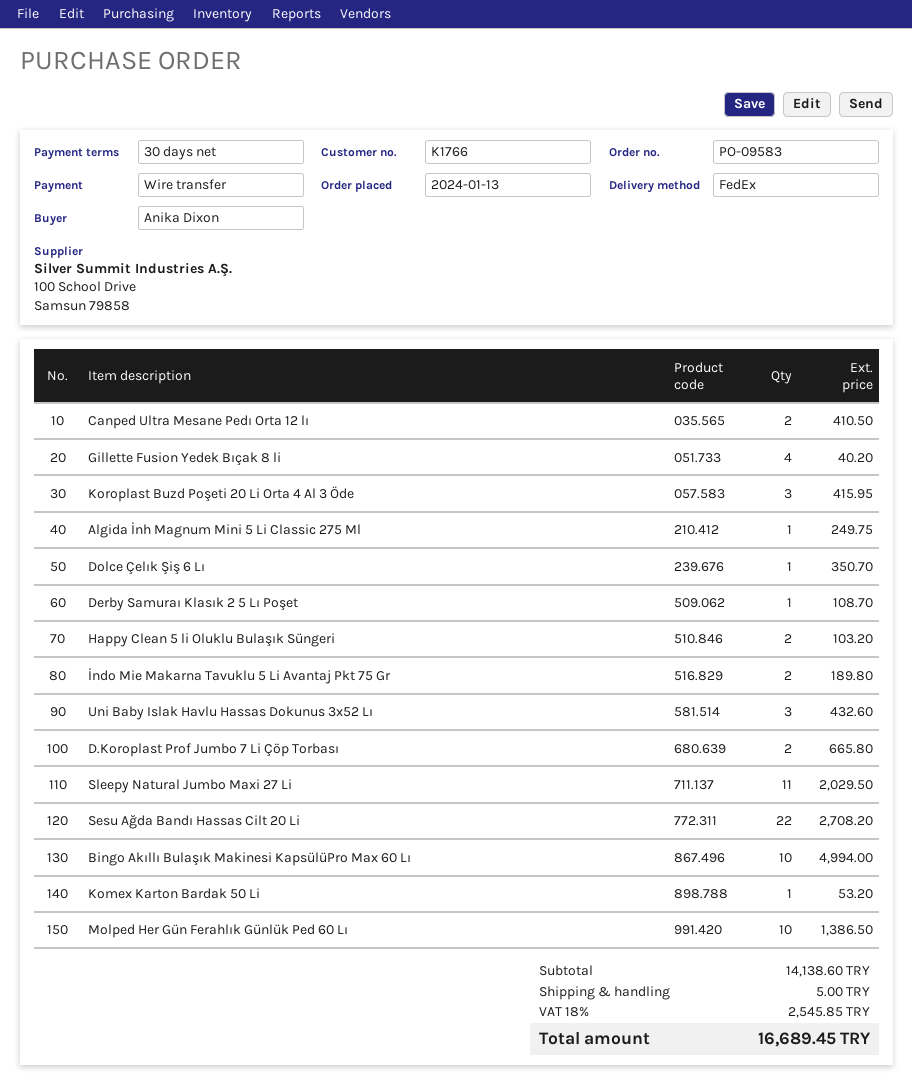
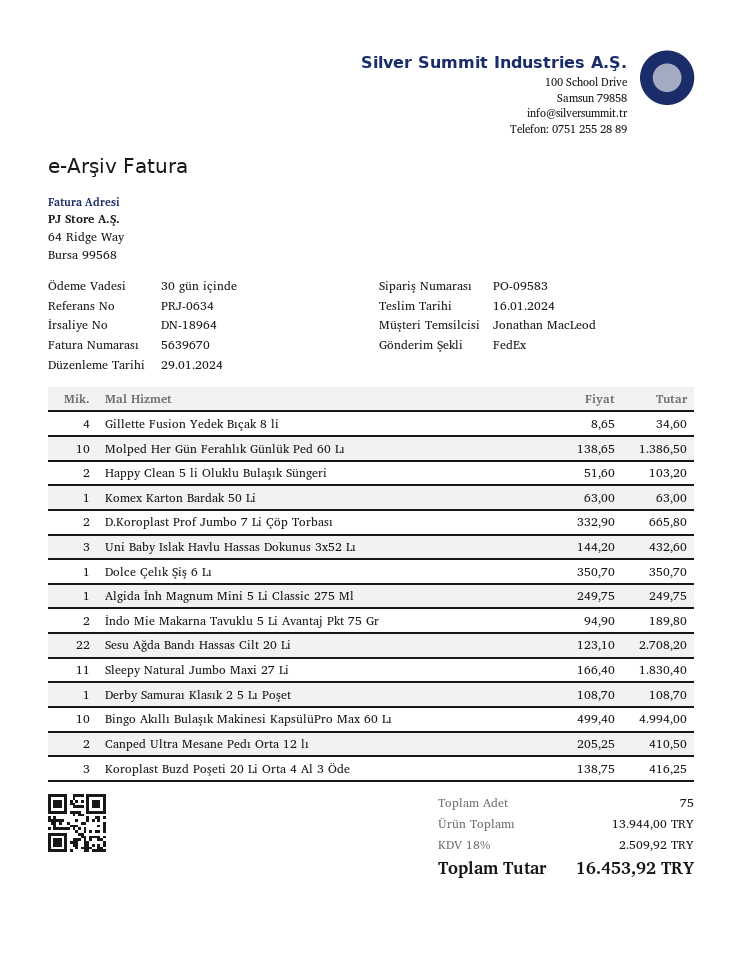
Gillette Fusion Yedek Bıçak 8 li: 4 for 40.20 -> 4 for 34.60
Koroplast Buzd Poşeti 20 Li Orta 4 Al 3 Öde: 3 for 415.95 -> 3 for 416.25
Sleepy Natural Jumbo Maxi 27 Li: 11 for 2029.50 -> 11 for 1830.40
Komex Karton Bardak 50 Li: 1 for 53.20 -> 1 for 63.00
subtotal: 14138.60 -> 13944.00
shipping: 5.00 -> none
tax: 18% = 2545.85 -> 18% = 2509.92
total: 16689.45 -> 16453.92

